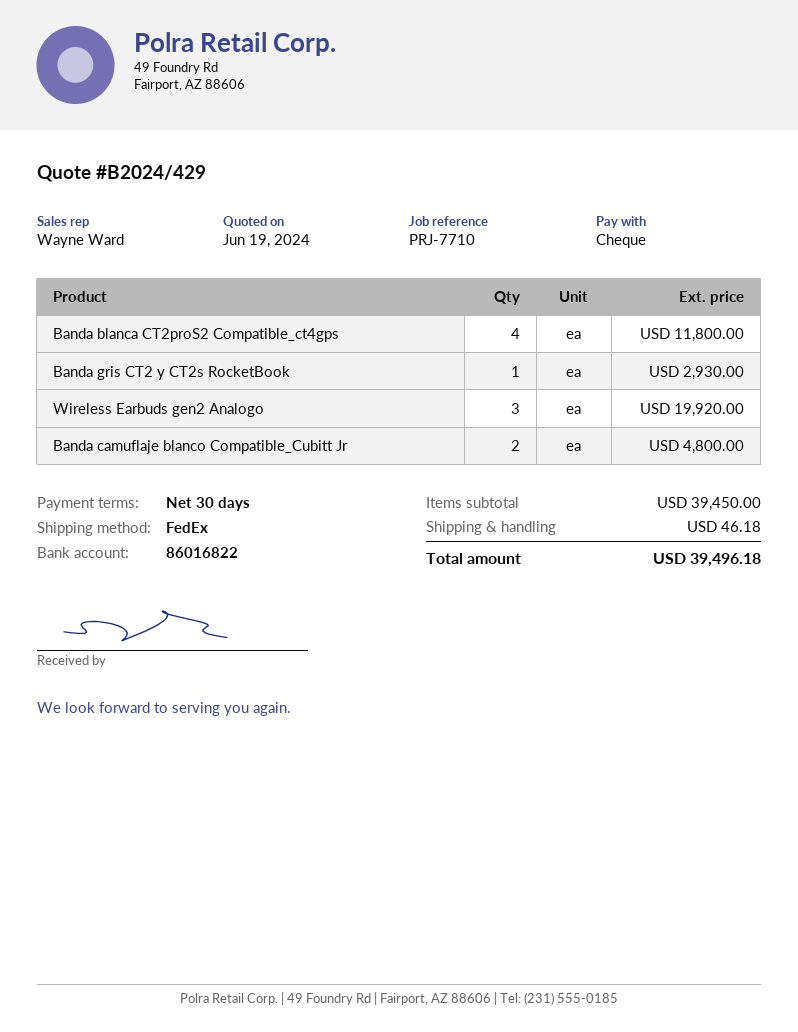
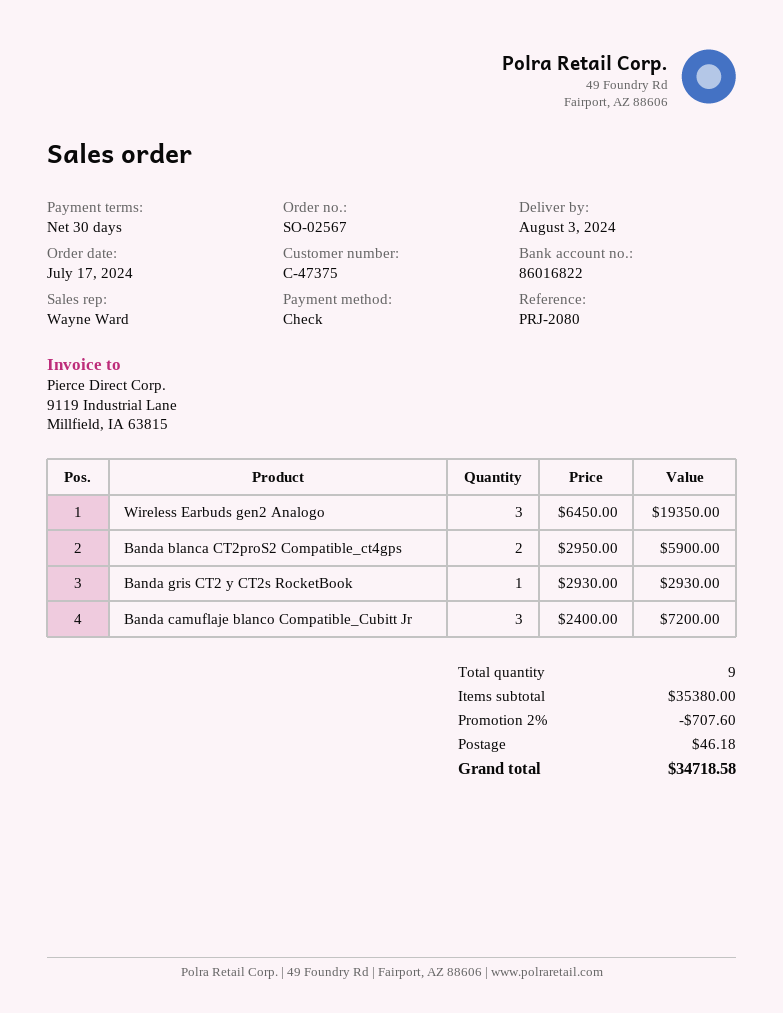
reference: PRJ-7710 -> PRJ-2080
Banda blanca CT2proS2 Compatible_ct4gps: 4 for 11800.00 -> 2 for 5900.00
Wireless Earbuds gen2 Analogo: 3 for 19920.00 -> 3 for 19350.00
Banda camuflaje blanco Compatible_Cubitt Jr: 2 for 4800.00 -> 3 for 7200.00
subtotal: 39450.00 -> 35380.00
discount: none -> 2% = 707.60
total: 39496.18 -> 34718.58

